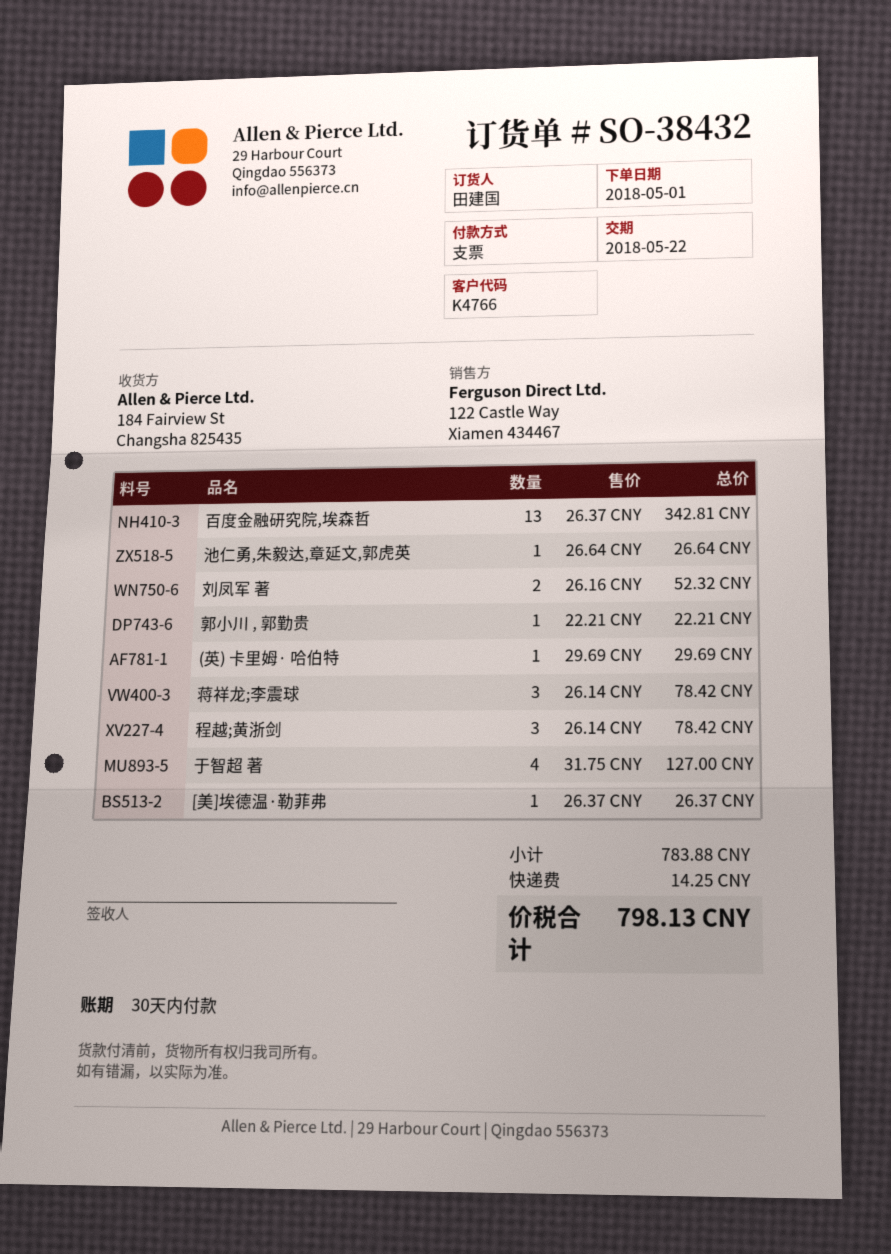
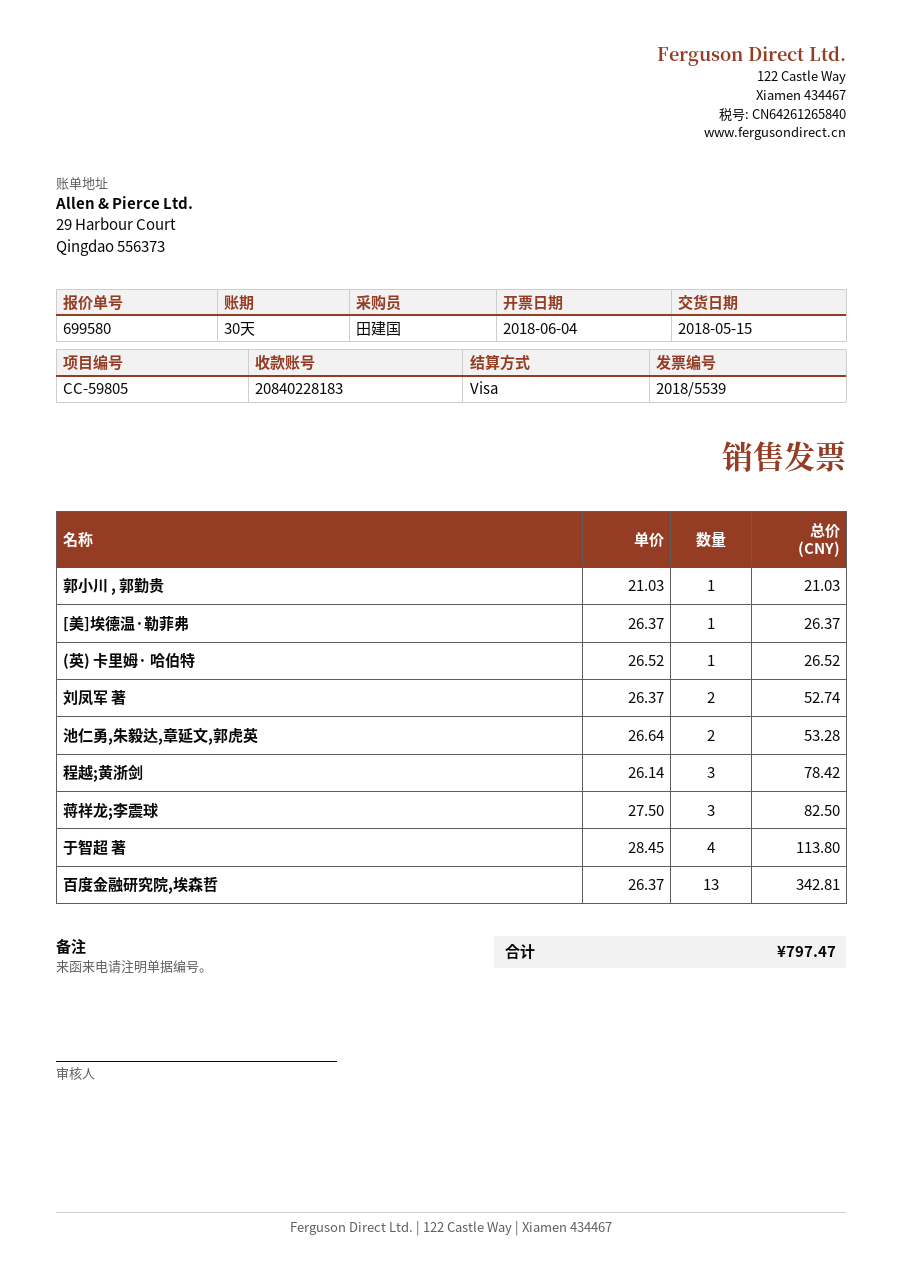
delivery date: 2018-05-22 -> 2018-05-15
payment method: cheque -> Visa
池仁勇,朱毅达,章延文,郭虎英: 1 x 26.64 = 26.64 -> 2 x 26.64 = 53.28
刘凤军 著: 2 x 26.16 = 52.32 -> 2 x 26.37 = 52.74
郭小川 , 郭勤贵: 1 x 22.21 = 22.21 -> 1 x 21.03 = 21.03
(英) 卡里姆· 哈伯特: 1 x 29.69 = 29.69 -> 1 x 26.52 = 26.52
蒋祥龙;李震球: 3 x 26.14 = 78.42 -> 3 x 27.50 = 82.50
于智超 著: 4 x 31.75 = 127.00 -> 4 x 28.45 = 113.80
shipping: 14.25 -> none
total: 798.13 -> 797.47

